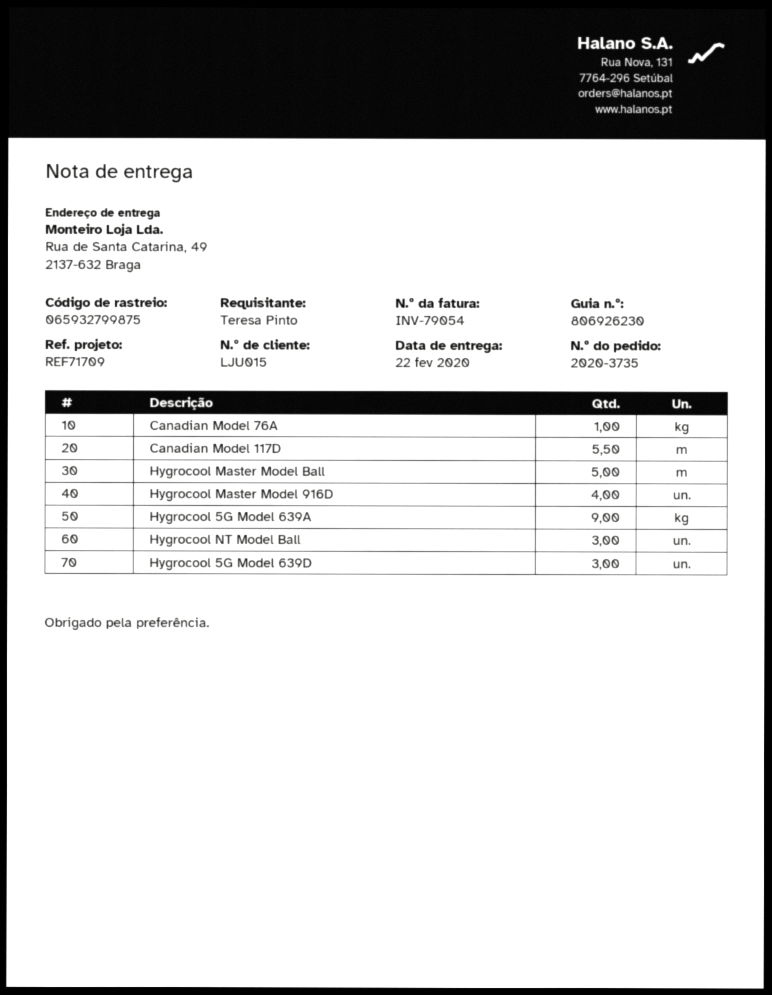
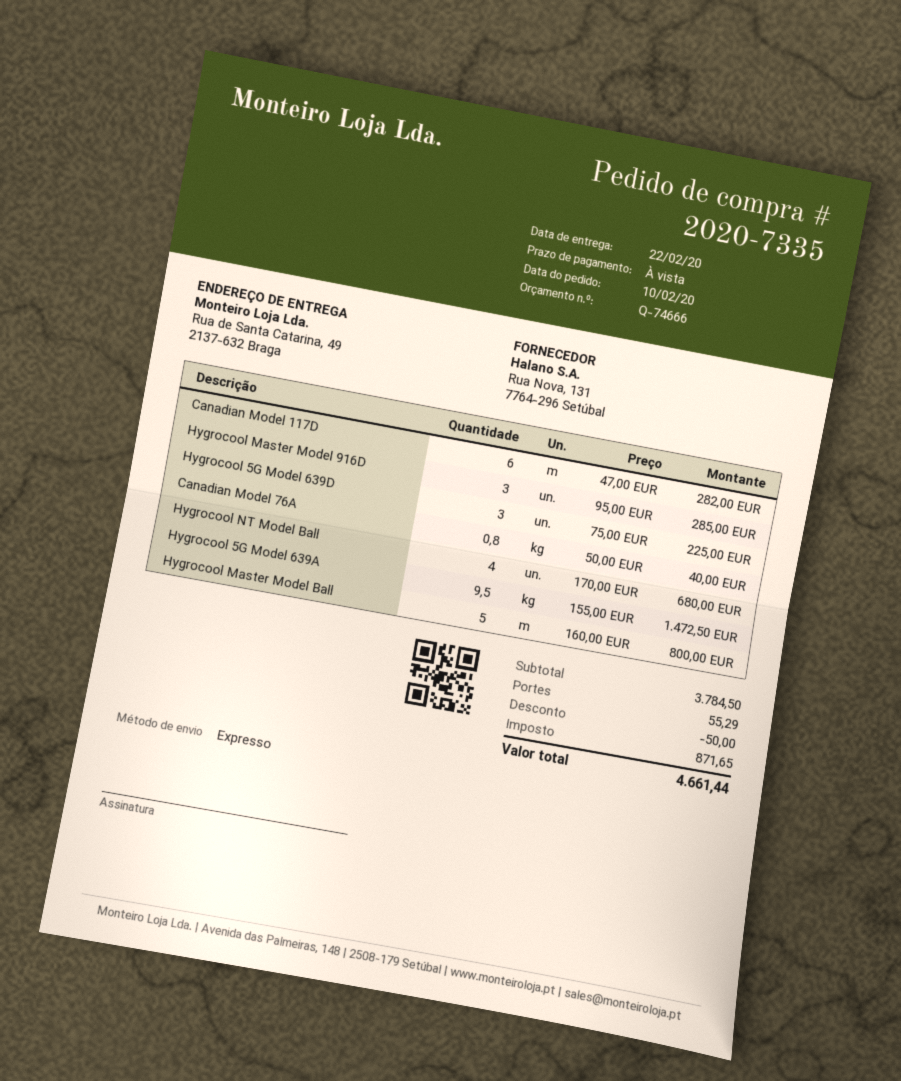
order number: 2020-3735 -> 2020-7335
Canadian Model 76A: 1 -> 0.8
Canadian Model 117D: 5.5 -> 6
Hygrocool Master Model 916D: 4 -> 3
Hygrocool 5G Model 639A: 9 -> 9.5
Hygrocool NT Model Ball: 3 -> 4

